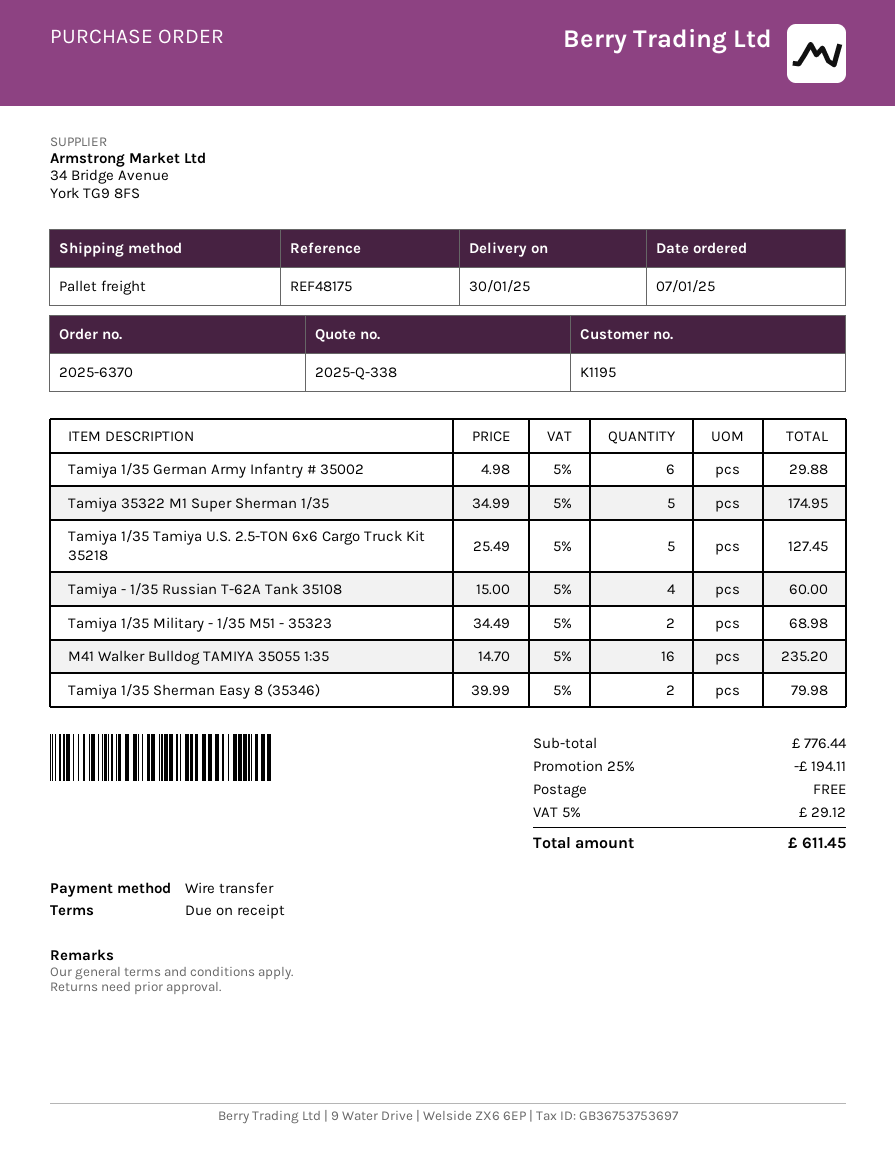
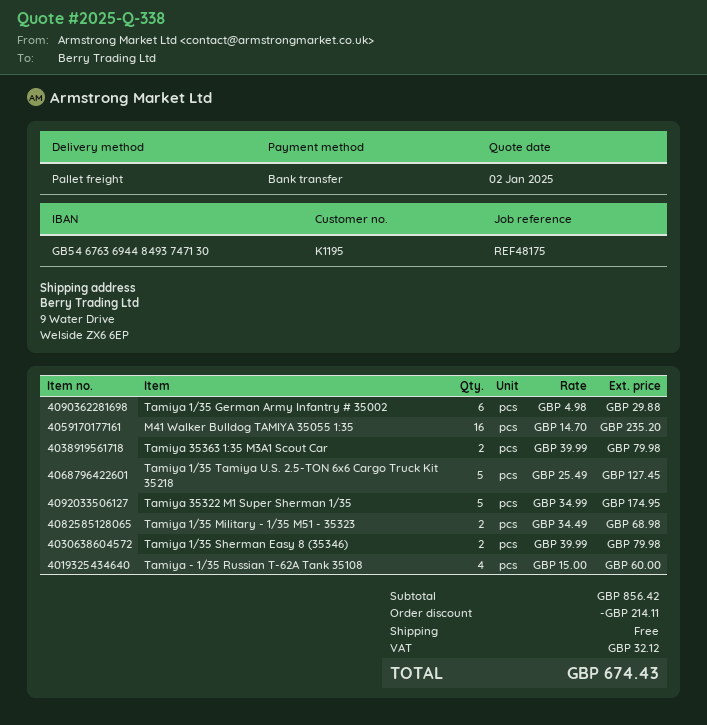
Tamiya 35363 1:35 M3A1 Scout Car: none -> 2 x 39.99 = 79.98
subtotal: 776.44 -> 856.42
discount: 194.11 -> 214.11
tax: 29.12 -> 32.12
total: 611.45 -> 674.43

